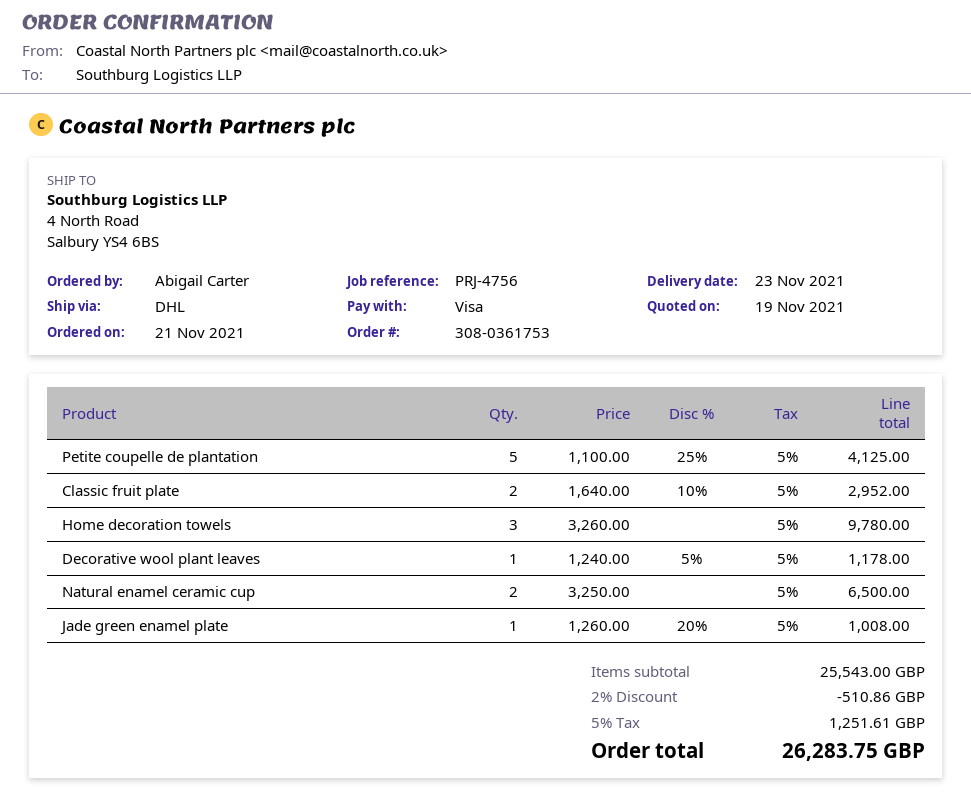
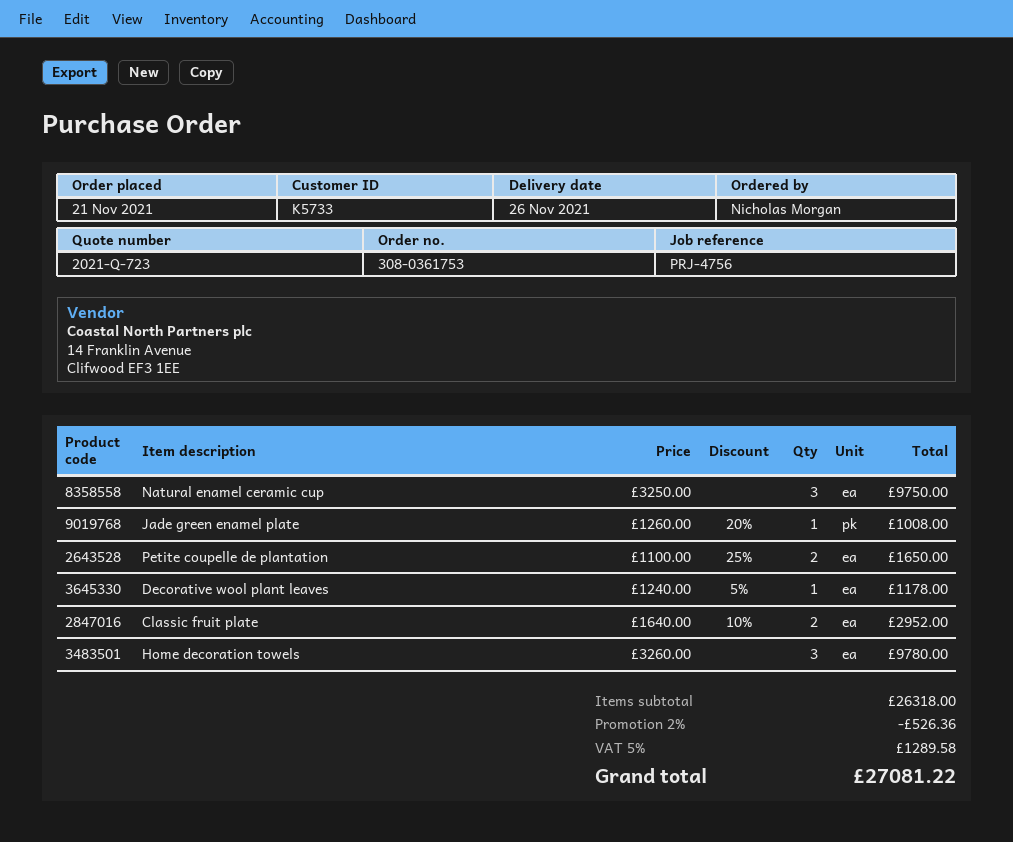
delivery date: 2021-11-23 -> 2021-11-26
ordered by: Abigail Carter -> Nicholas Morgan
Petite coupelle de plantation: 5 x 1100.00 - 25% = 4125.00 -> 2 x 1100.00 - 25% = 1650.00
Natural enamel ceramic cup: 2 x 3250.00 = 6500.00 -> 3 x 3250.00 = 9750.00
subtotal: 25543.00 -> 26318.00
discount: 2% = 510.86 -> 2% = 526.36
tax: 5% = 1251.61 -> 5% = 1289.58
total: 26283.75 -> 27081.22

